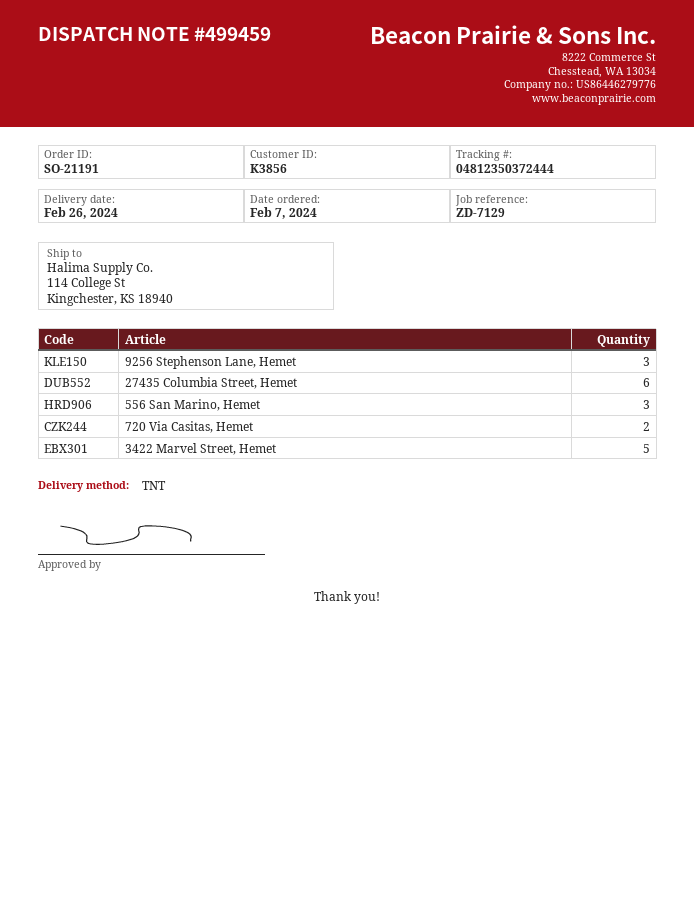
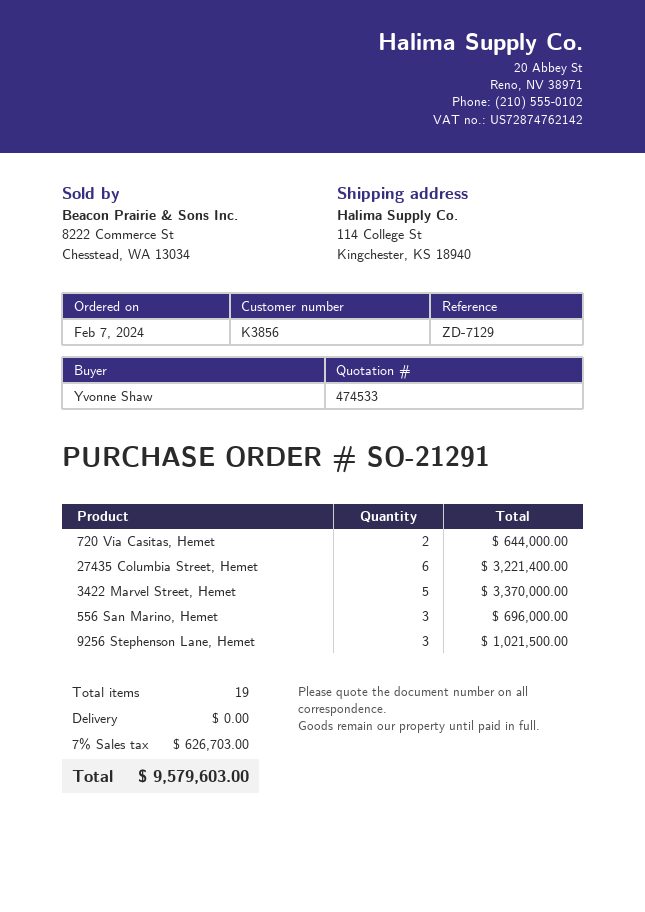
order number: SO-21191 -> SO-21291

